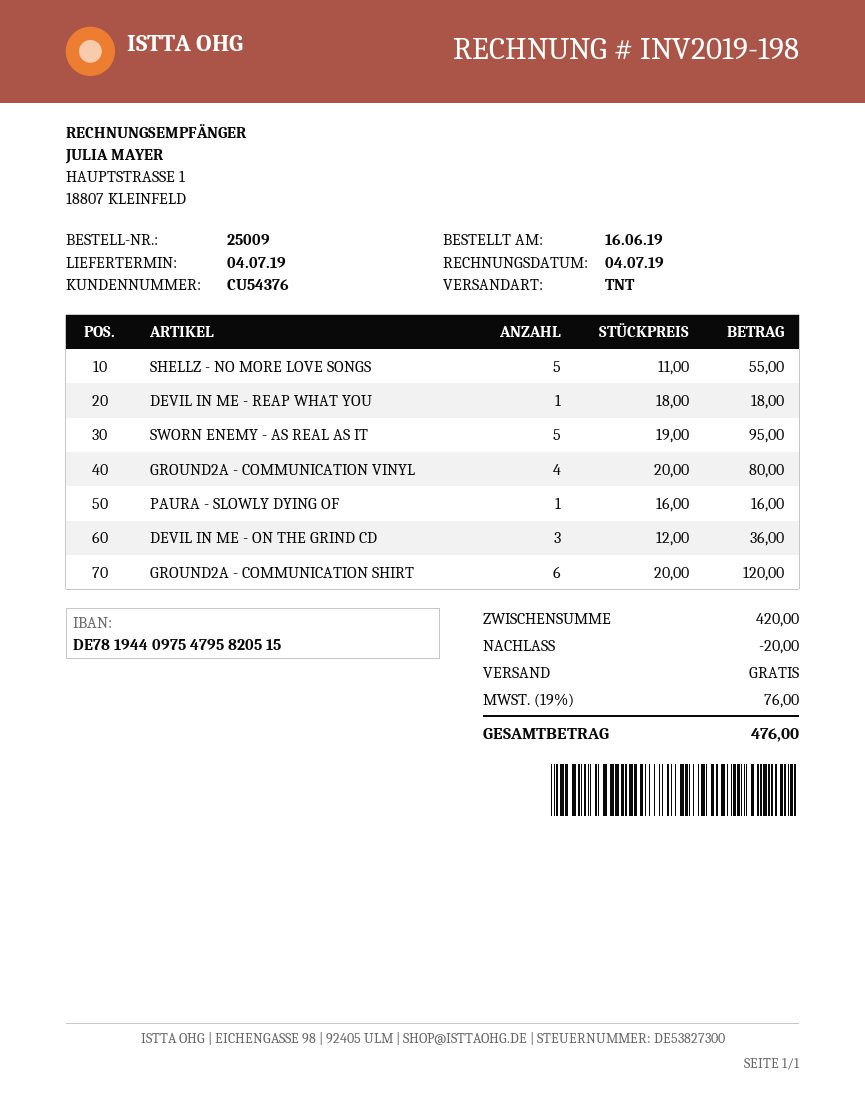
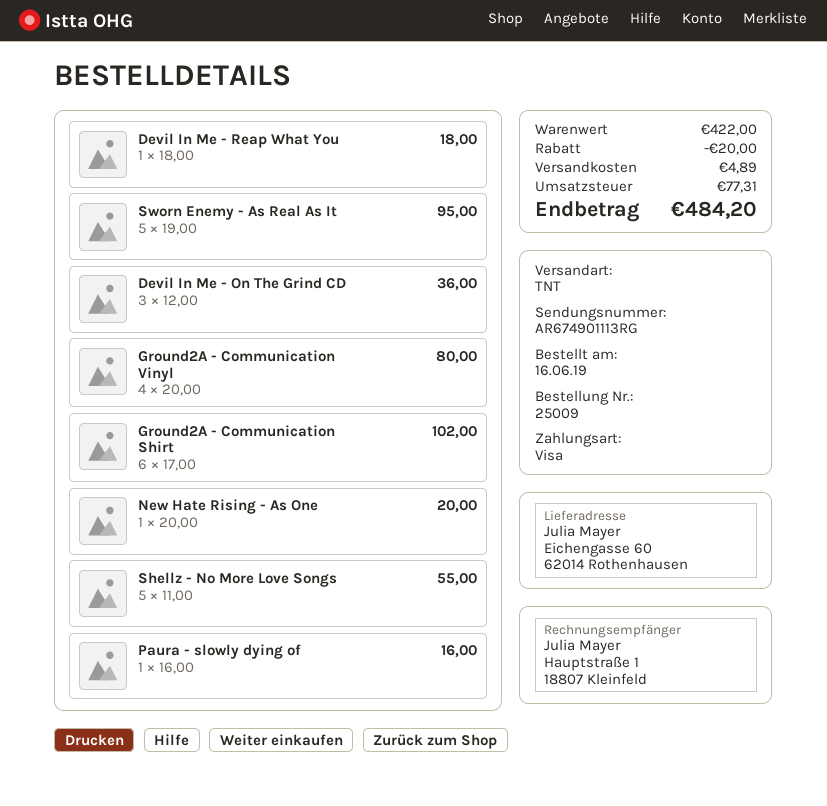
GROUND2A - COMMUNICATION SHIRT: 6 x 20.00 = 120.00 -> 6 x 17.00 = 102.00
New Hate Rising - As One: none -> 1 x 20.00 = 20.00
subtotal: 420.00 -> 422.00
shipping: 0.00 -> 4.89
tax: 76.00 -> 77.31
total: 476.00 -> 484.20

